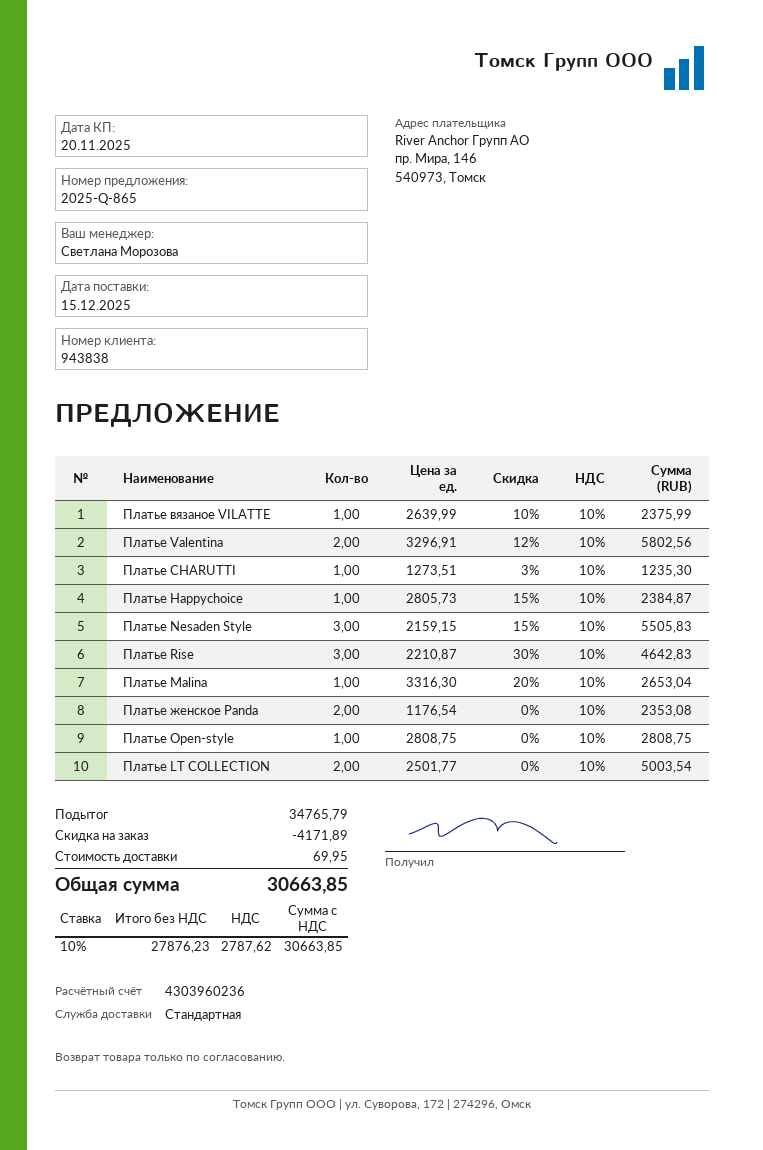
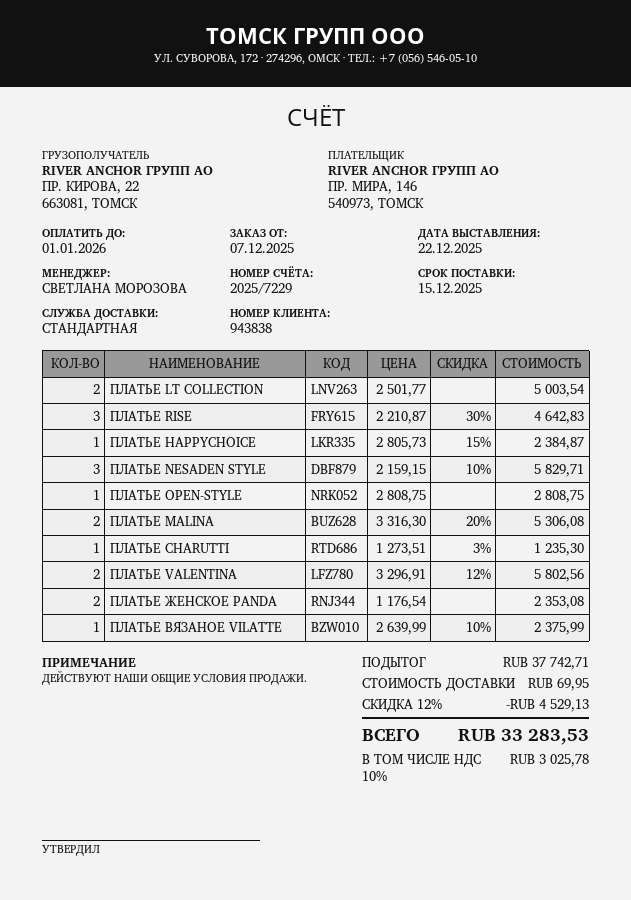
Платье Nesaden Style: 3 x 2159.15 - 15% = 5505.83 -> 3 x 2159.15 - 10% = 5829.71
Платье Malina: 1 x 3316.30 - 20% = 2653.04 -> 2 x 3316.30 - 20% = 5306.08
subtotal: 34765.79 -> 37742.71
discount: 4171.89 -> 4529.13
tax: 10% = 2787.62 -> 10% = 3025.78
total: 30663.85 -> 33283.53

